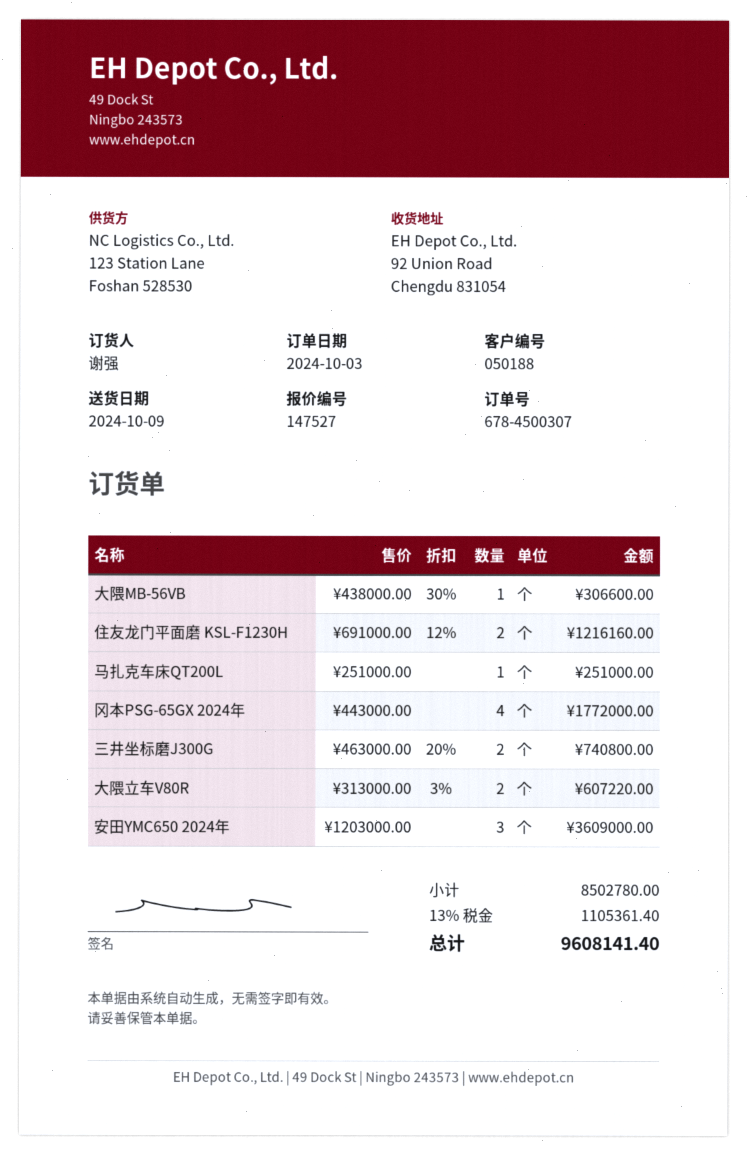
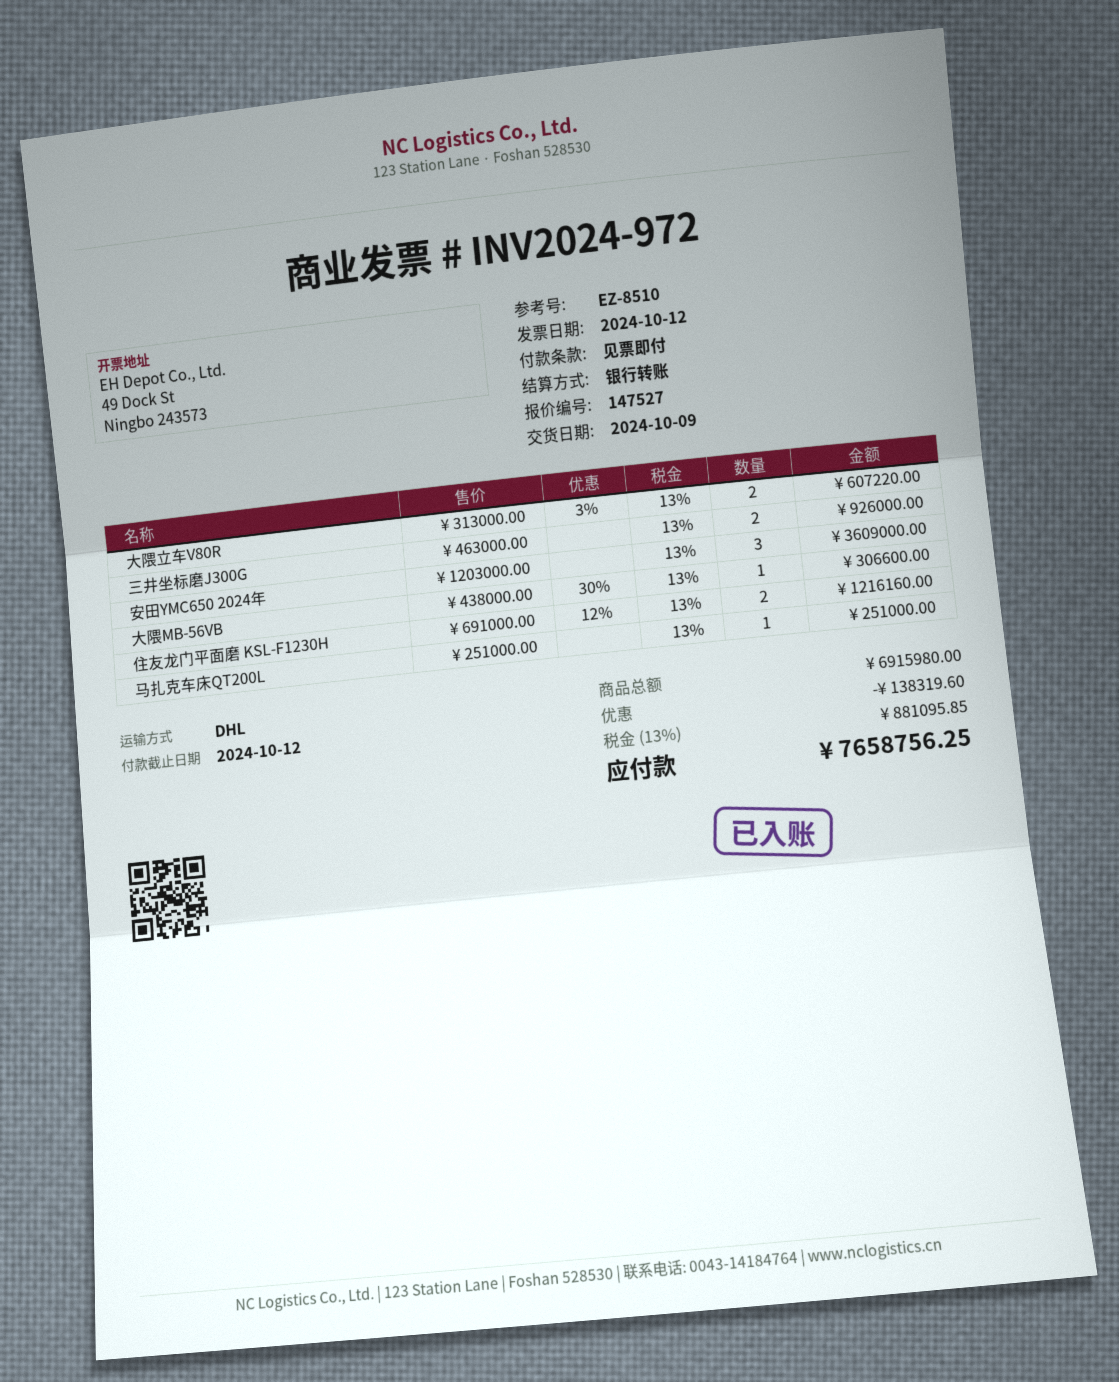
冈本PSG-65GX 2024年: 4 x 443000.00 = 1772000.00 -> none
三井坐标磨J300G: 2 x 463000.00 - 20% = 740800.00 -> 2 x 463000.00 = 926000.00
subtotal: 8502780.00 -> 6915980.00
discount: none -> 138319.60
tax: 13% = 1105361.40 -> 13% = 881095.85
total: 9608141.40 -> 7658756.25

